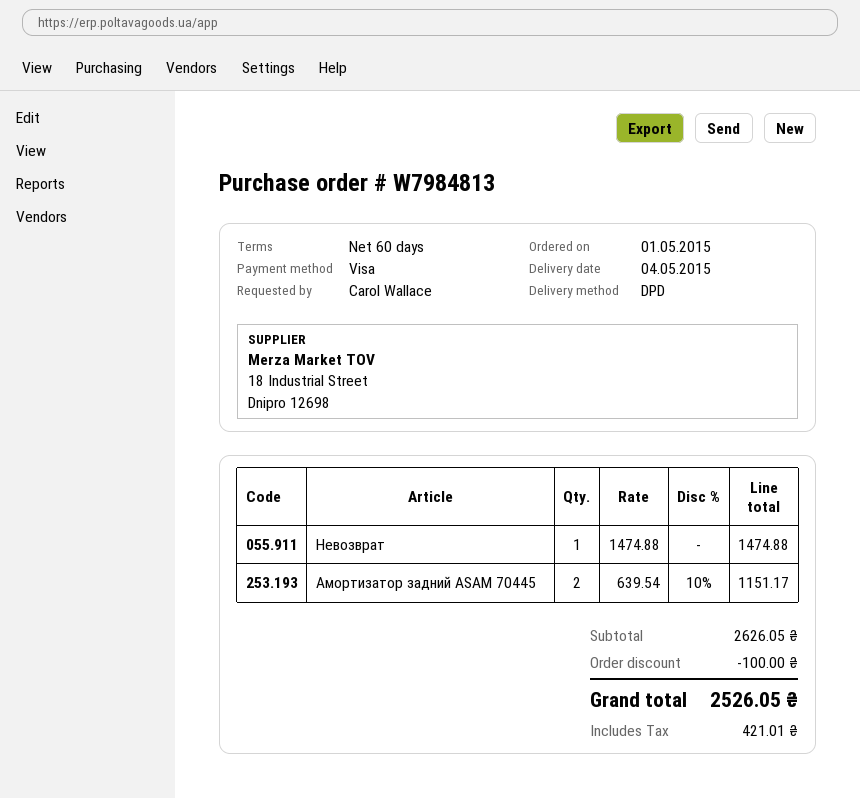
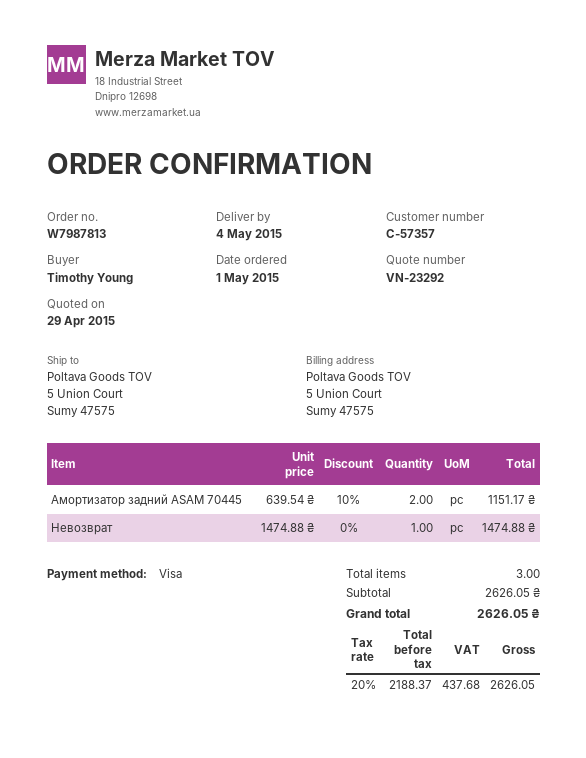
order number: W7984813 -> W7987813
ordered by: Carol Wallace -> Timothy Young
discount: 100.00 -> none
tax: 421.01 -> 437.68
total: 2526.05 -> 2626.05

